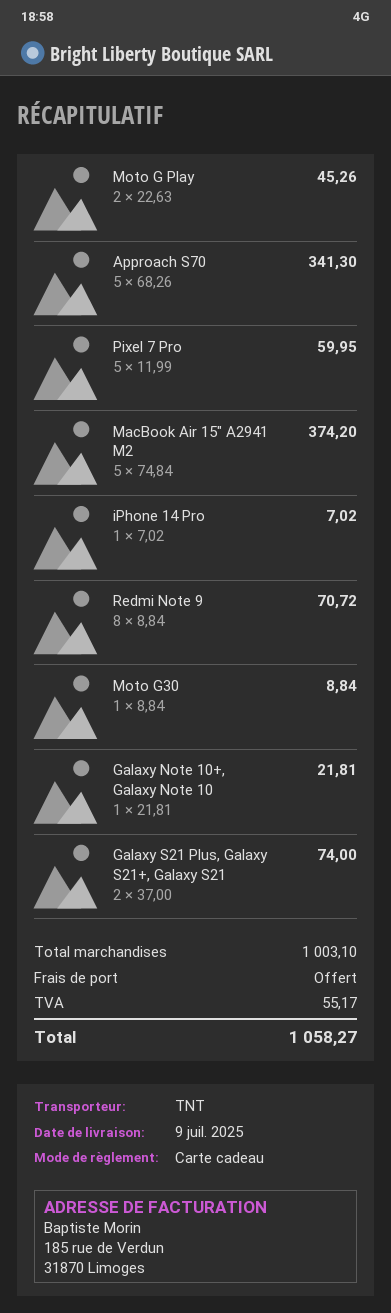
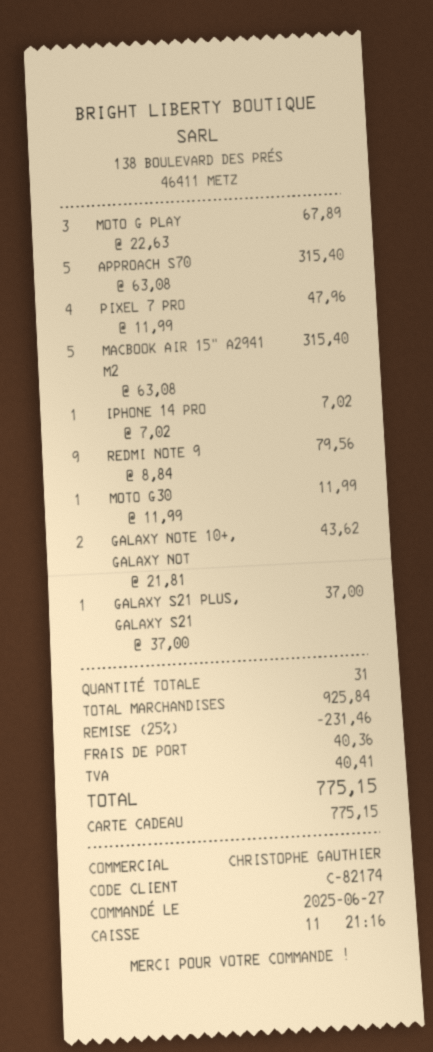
Moto G Play: 2 x 22.63 = 45.26 -> 3 x 22.63 = 67.89
Approach S70: 5 x 68.26 = 341.30 -> 5 x 63.08 = 315.40
Pixel 7 Pro: 5 x 11.99 = 59.95 -> 4 x 11.99 = 47.96
MacBook Air 15" A2941 M2: 5 x 74.84 = 374.20 -> 5 x 63.08 = 315.40
Redmi Note 9: 8 x 8.84 = 70.72 -> 9 x 8.84 = 79.56
Moto G30: 1 x 8.84 = 8.84 -> 1 x 11.99 = 11.99
Galaxy Note 10+, Galaxy Note 10: 1 x 21.81 = 21.81 -> 2 x 21.81 = 43.62
Galaxy S21 Plus, Galaxy S21+, Galaxy S21: 2 x 37.00 = 74.00 -> 1 x 37.00 = 37.00
subtotal: 1003.10 -> 925.84
discount: none -> 25% = 231.46
shipping: 0.00 -> 40.36
tax: 55.17 -> 40.41
total: 1058.27 -> 775.15

